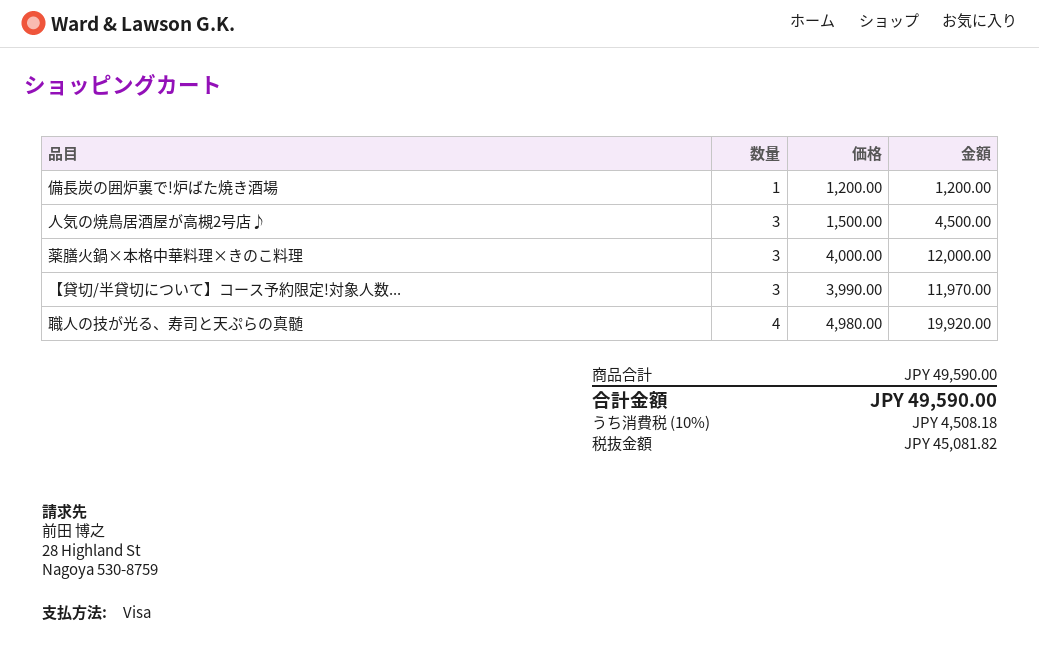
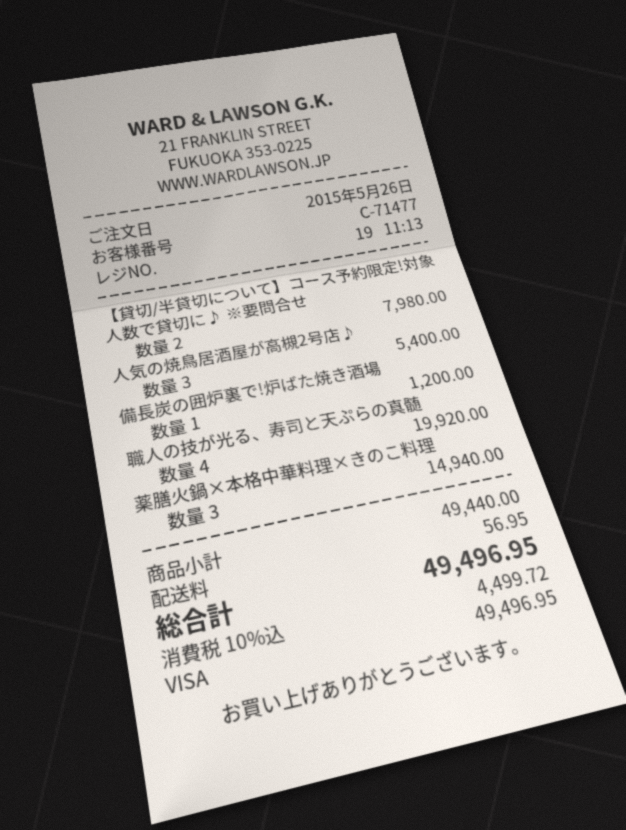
人気の焼鳥居酒屋が高槻2号店♪: 3 for 4500.00 -> 3 for 5400.00
薬膳火鍋×本格中華料理×きのこ料理: 3 for 12000.00 -> 3 for 14940.00
【貸切/半貸切について】コース予約限定!対象人数...: 3 for 11970.00 -> 2 for 7980.00
subtotal: 49590.00 -> 49440.00
shipping: none -> 56.95
tax: 10% = 4508.18 -> 10% = 4499.72
total: 49590.00 -> 49496.95

